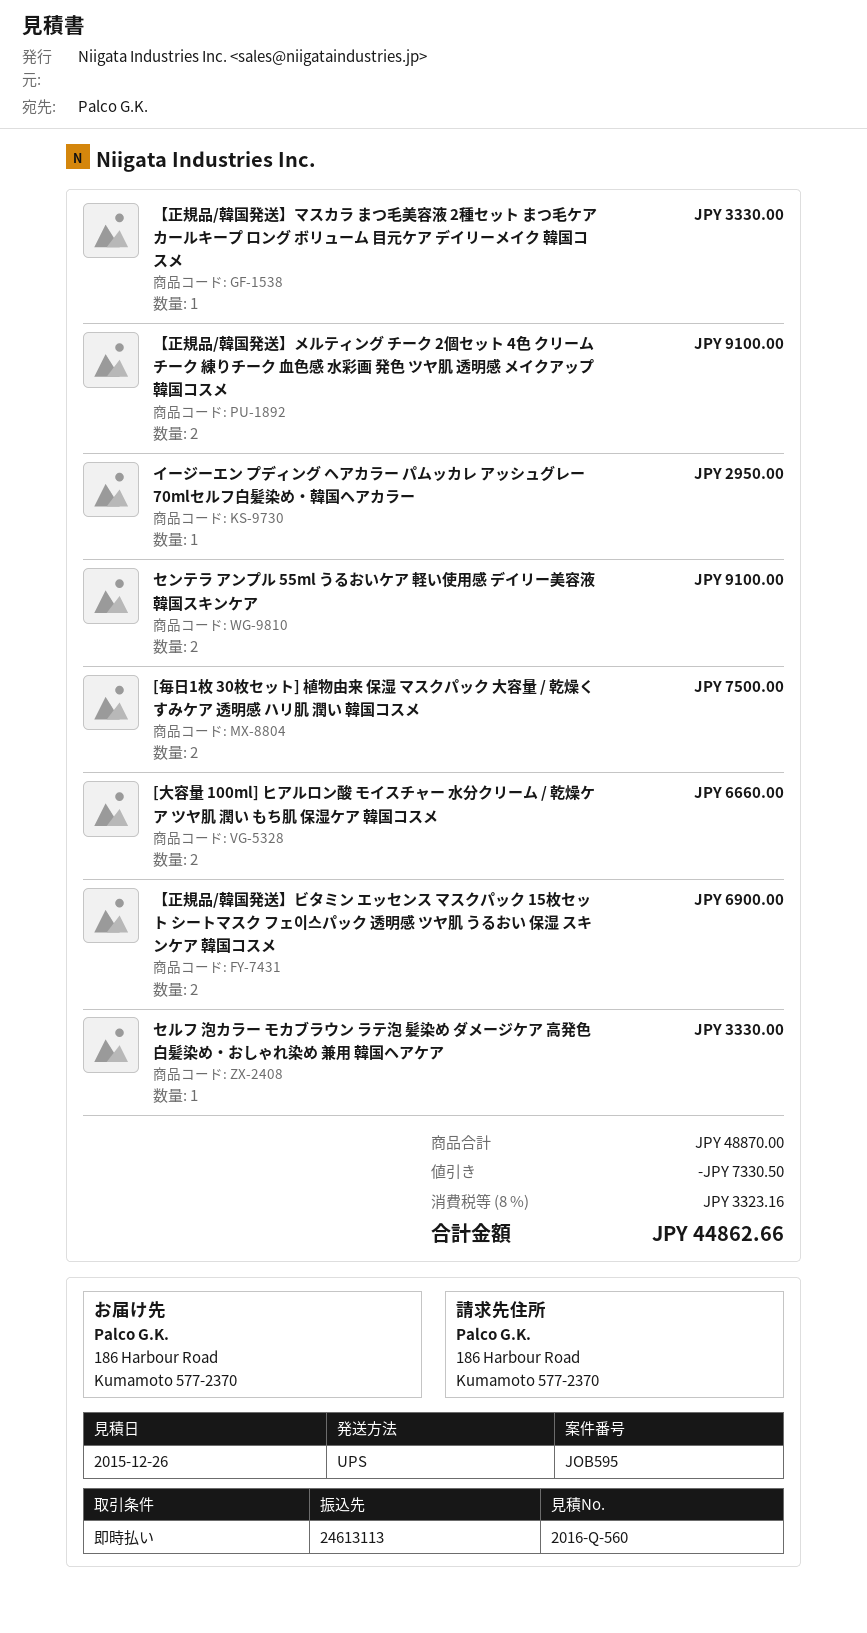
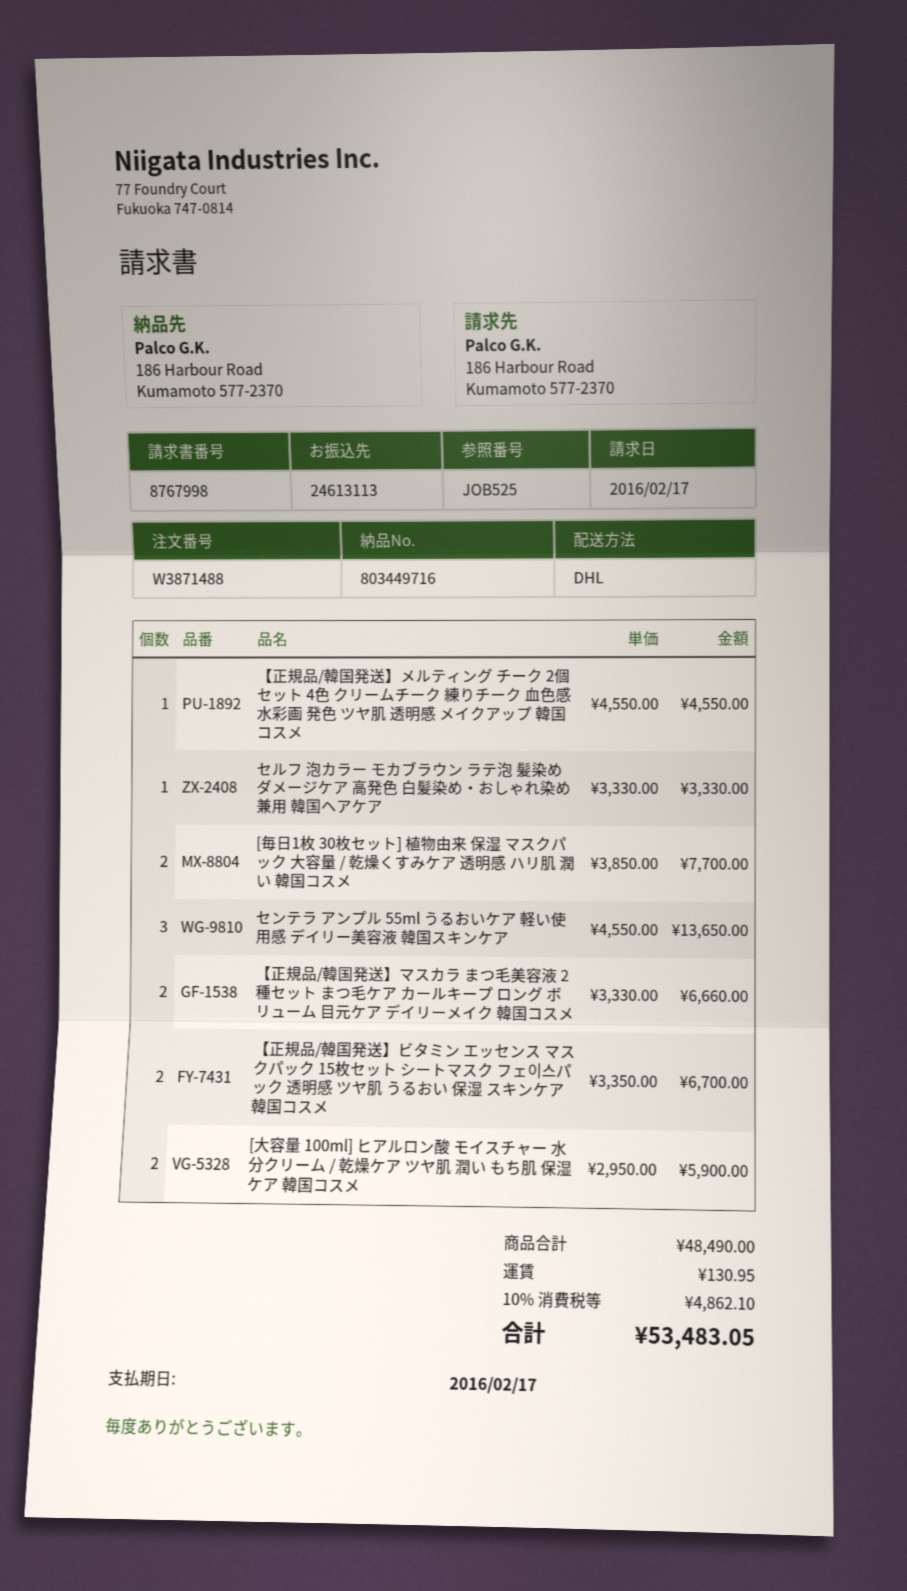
reference: JOB595 -> JOB525
shipping method: UPS -> DHL
【正規品/韓国発送】マスカラ まつ毛美容液 2種セット まつ毛ケア カールキープ ロング ボリューム 目元ケア デイリーメイク 韓国コスメ: 1 for 3330.00 -> 2 for 6660.00
【正規品/韓国発送】メルティング チーク 2個セット 4色 クリームチーク 練りチーク 血色感 水彩画 発色 ツヤ肌 透明感 メイクアップ 韓国コスメ: 2 for 9100.00 -> 1 for 4550.00
イージーエン プディング ヘアカラー パムッカレ アッシュグレー 70mlセルフ白髪染め・韓国ヘアカラー: 1 for 2950.00 -> none
センテラ アンプル 55ml うるおいケア 軽い使用感 デイリー美容液 韓国スキンケア: 2 for 9100.00 -> 3 for 13650.00
[毎日1枚 30枚セット] 植物由来 保湿 マスクパック 大容量 / 乾燥くすみケア 透明感 ハリ肌 潤い 韓国コスメ: 2 for 7500.00 -> 2 for 7700.00
[大容量 100ml] ヒアルロン酸 モイスチャー 水分クリーム / 乾燥ケア ツヤ肌 潤い もち肌 保湿ケア 韓国コスメ: 2 for 6660.00 -> 2 for 5900.00
【正規品/韓国発送】ビタミン エッセンス マスクパック 15枚セット シートマスク フェ이스パック 透明感 ツヤ肌 うるおい 保湿 スキンケア 韓国コスメ: 2 for 6900.00 -> 2 for 6700.00
subtotal: 48870.00 -> 48490.00
discount: 7330.50 -> none
shipping: none -> 130.95
tax: 8% = 3323.16 -> 10% = 4862.10
total: 44862.66 -> 53483.05

